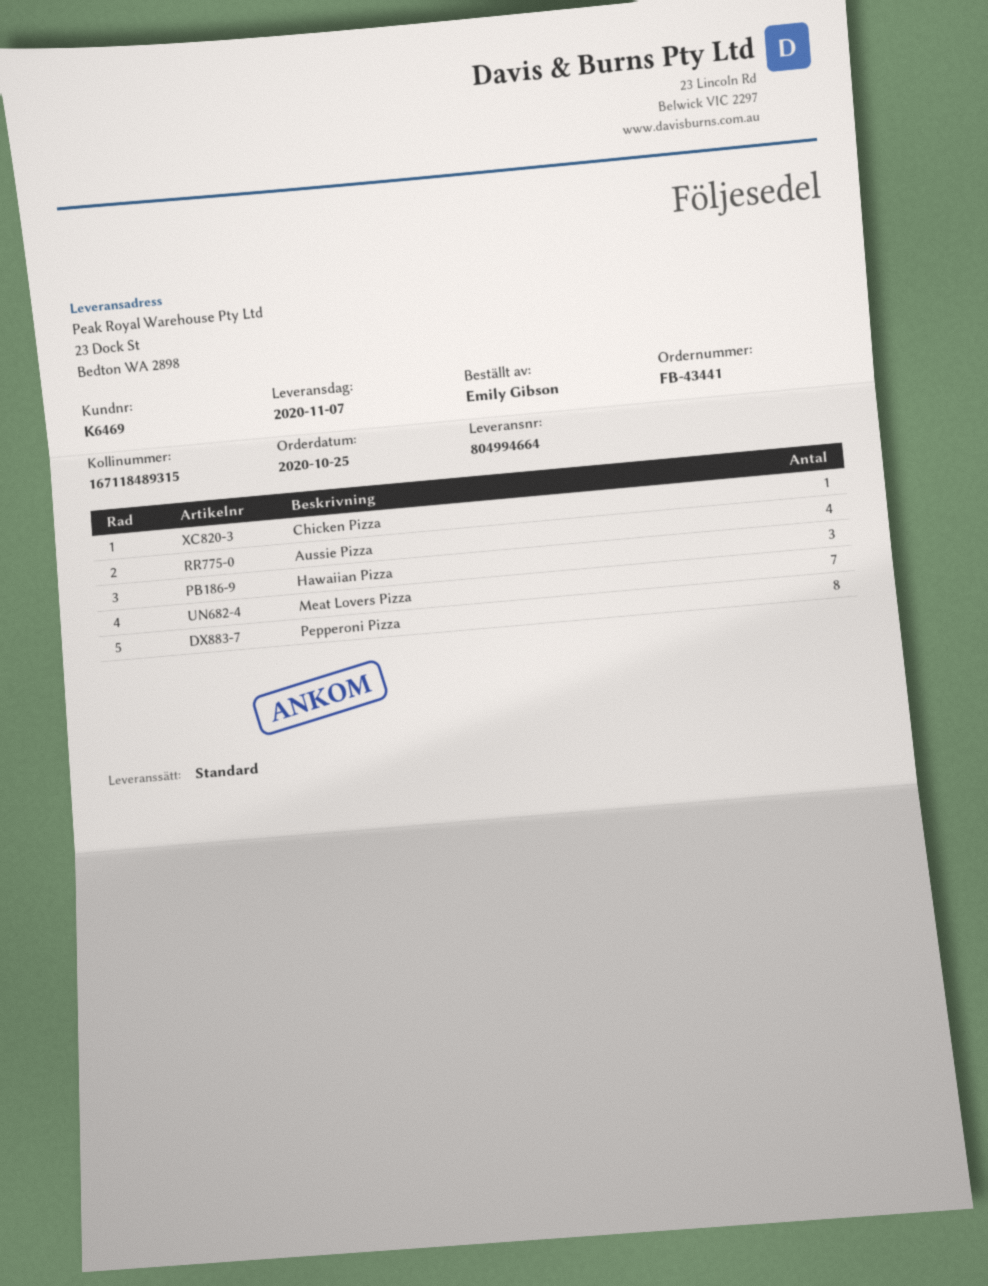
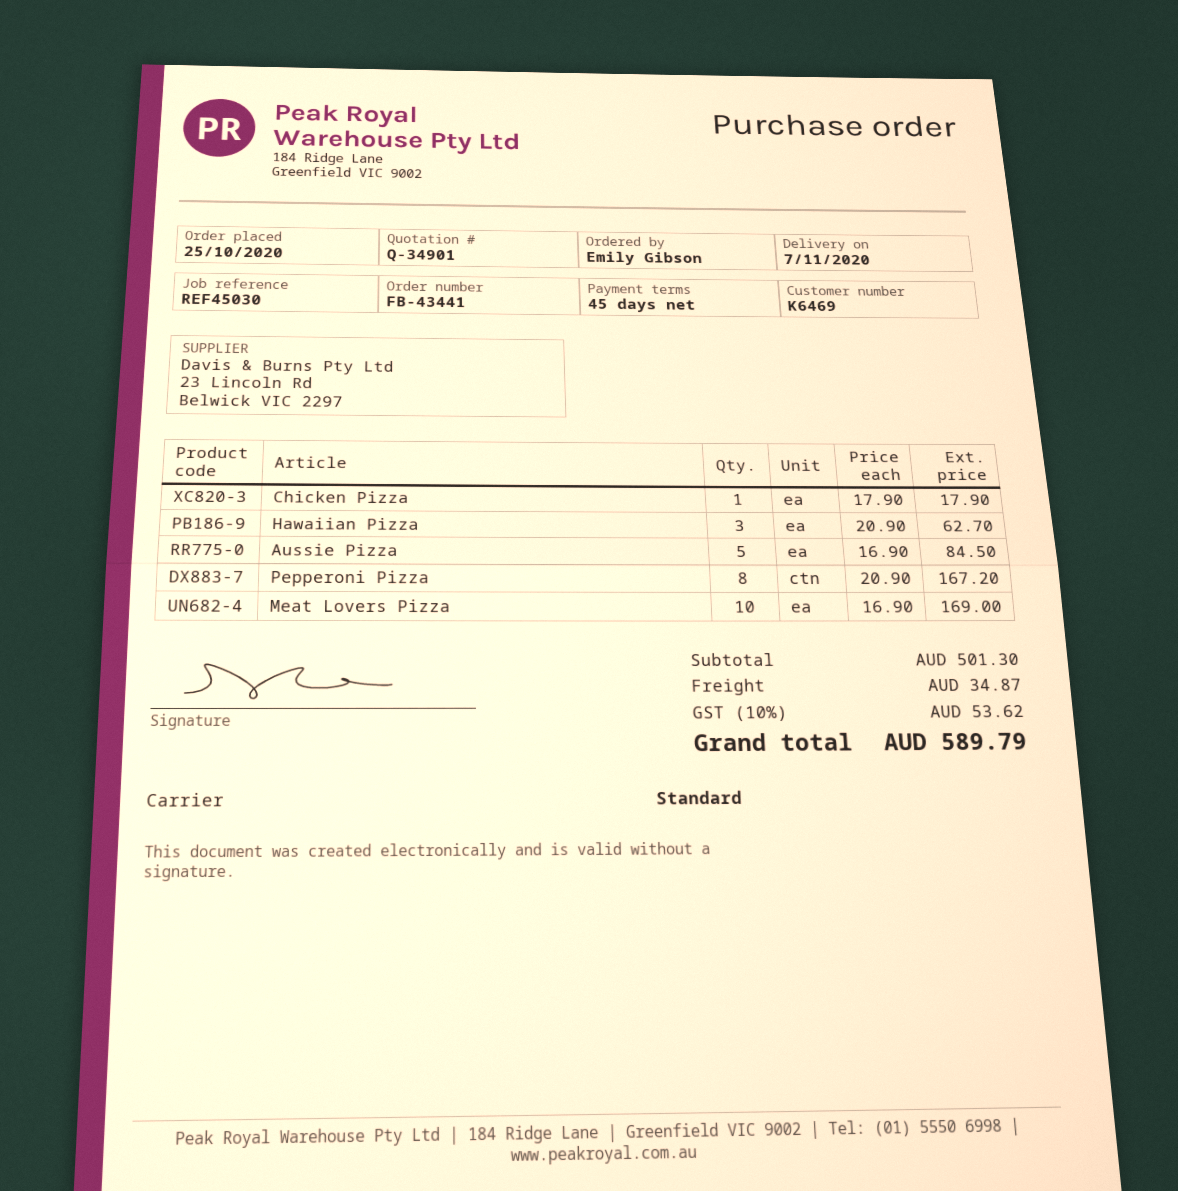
Aussie Pizza: 4 -> 5
Meat Lovers Pizza: 7 -> 10

